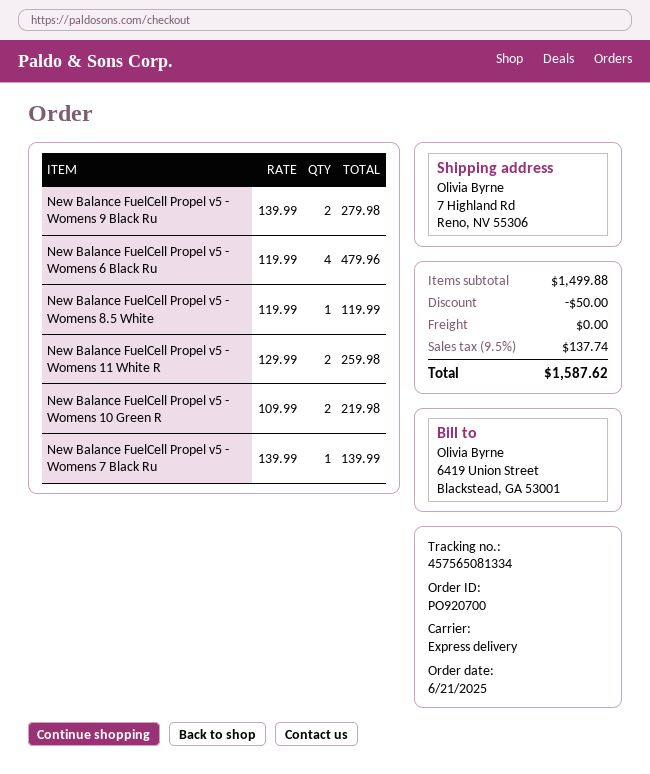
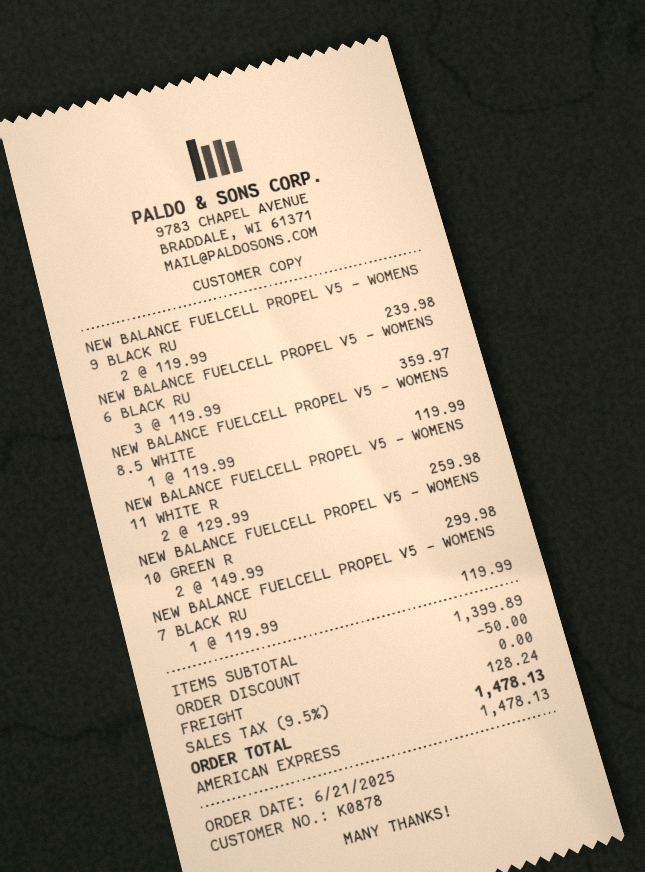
New Balance FuelCell Propel v5 - Womens 9 Black Ru: 2 x 139.99 = 279.98 -> 2 x 119.99 = 239.98
New Balance FuelCell Propel v5 - Womens 6 Black Ru: 4 x 119.99 = 479.96 -> 3 x 119.99 = 359.97
New Balance FuelCell Propel v5 - Womens 10 Green R: 2 x 109.99 = 219.98 -> 2 x 149.99 = 299.98
New Balance FuelCell Propel v5 - Womens 7 Black Ru: 1 x 139.99 = 139.99 -> 1 x 119.99 = 119.99
subtotal: 1499.88 -> 1399.89
tax: 9.5% = 137.74 -> 9.5% = 128.24
total: 1587.62 -> 1478.13

